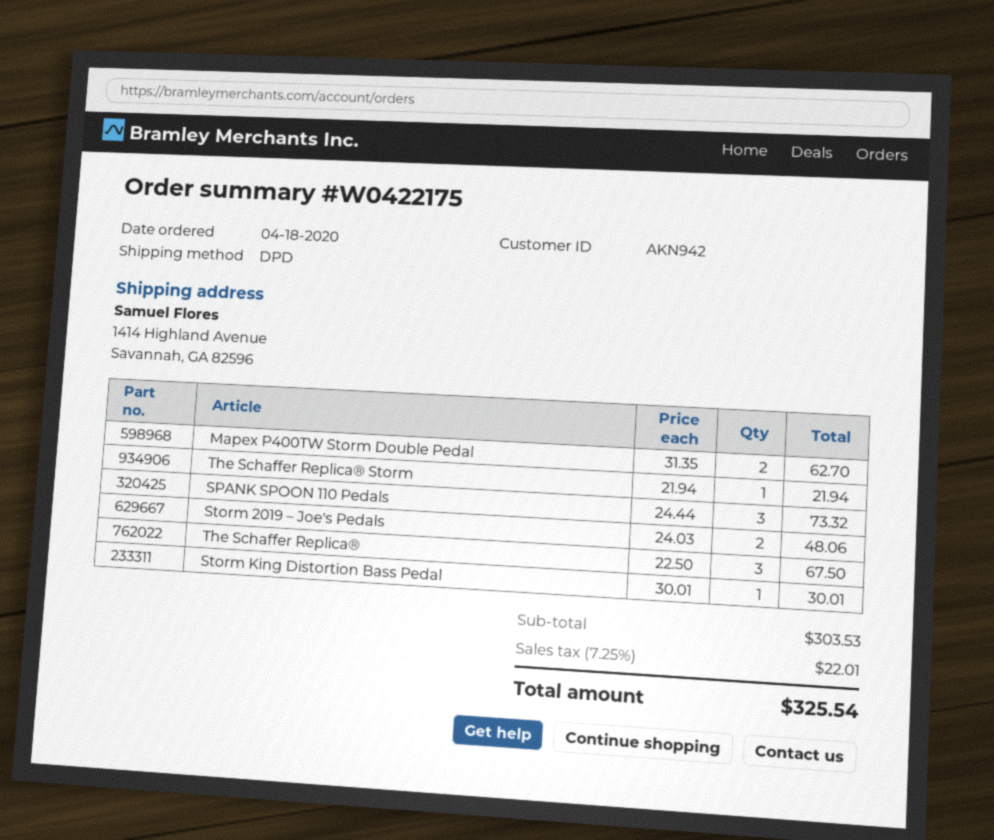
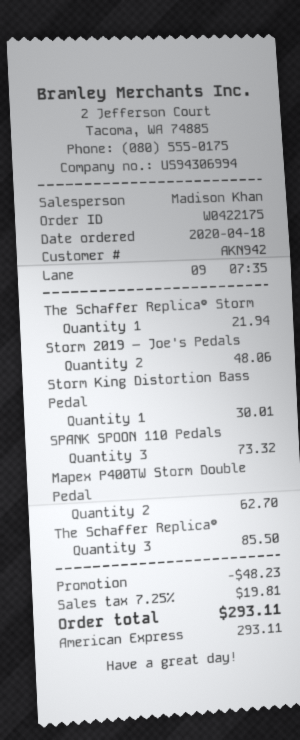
The Schaffer Replica®: 3 for 67.50 -> 3 for 85.50
discount: none -> 48.23
tax: 7.25% = 22.01 -> 7.25% = 19.81
total: 325.54 -> 293.11

